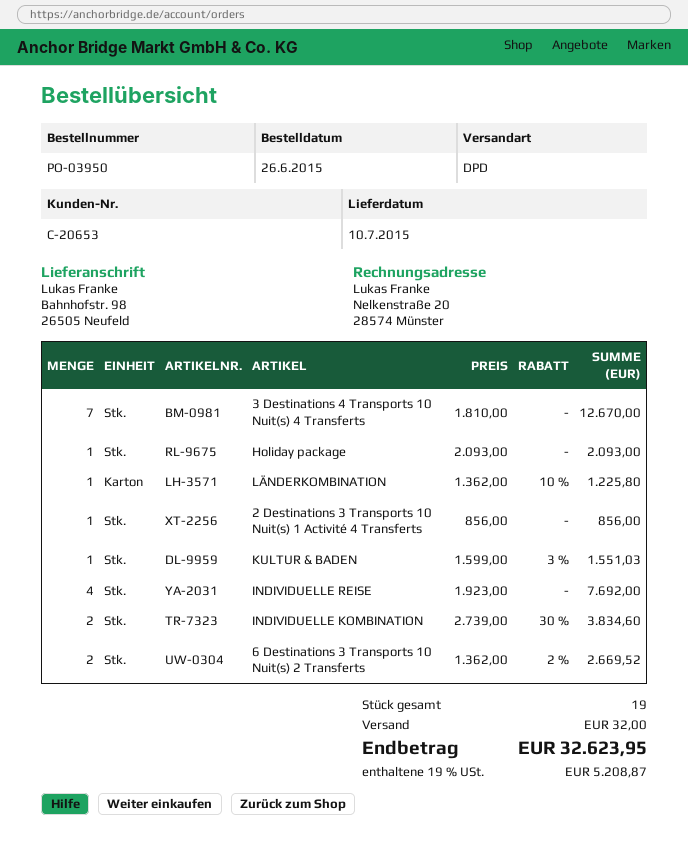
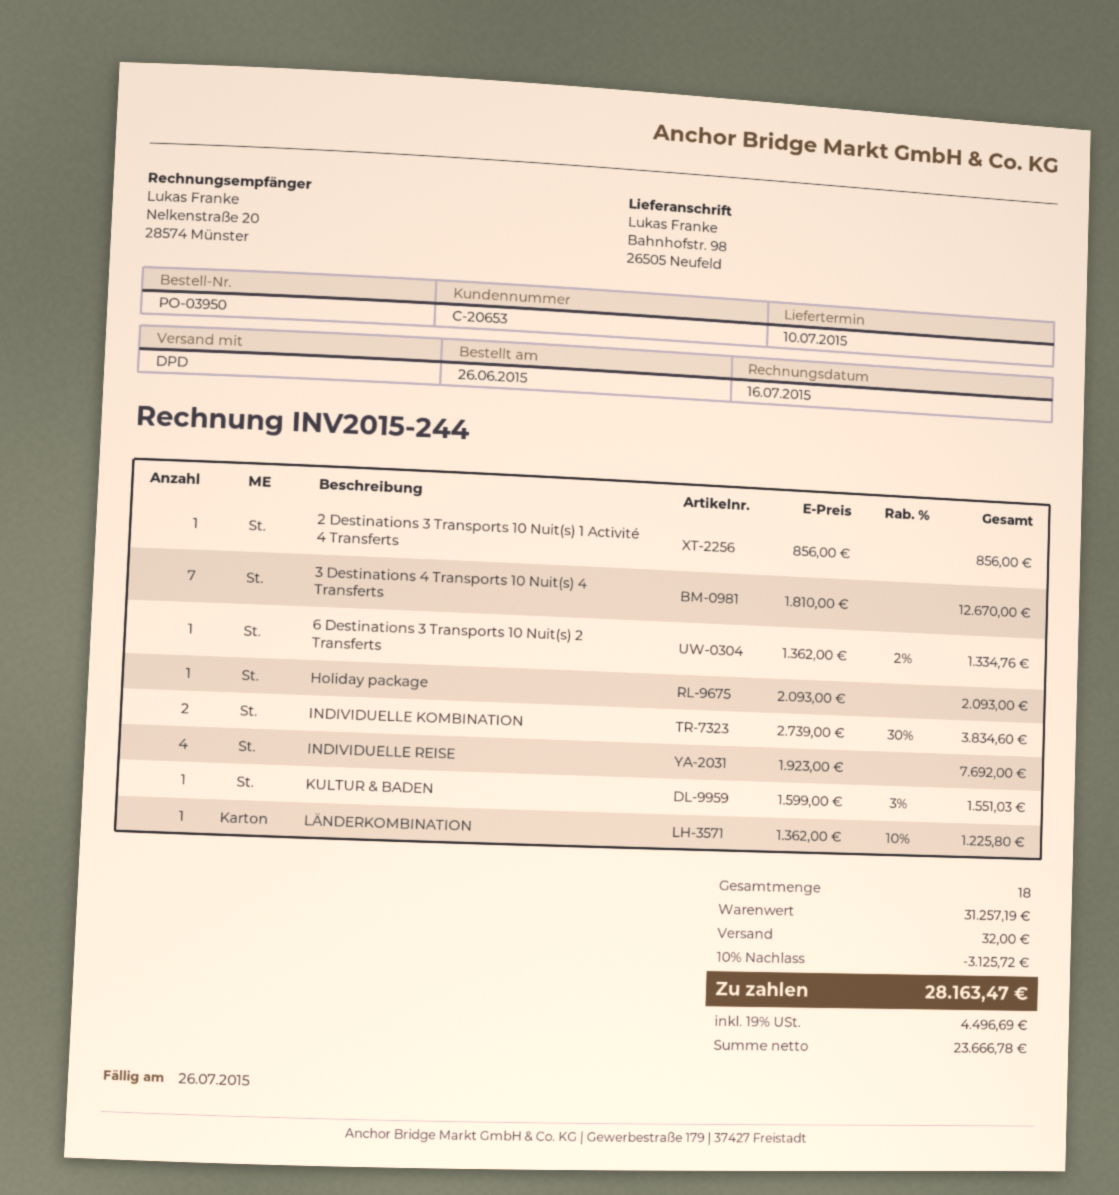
6 Destinations 3 Transports 10 Nuit(s) 2 Transferts: 2 x 1362.00 - 2% = 2669.52 -> 1 x 1362.00 - 2% = 1334.76
total quantity: 19 -> 18
discount: none -> 10% = 3125.72
tax: 19% = 5208.87 -> 19% = 4496.69
total: 32623.95 -> 28163.47

